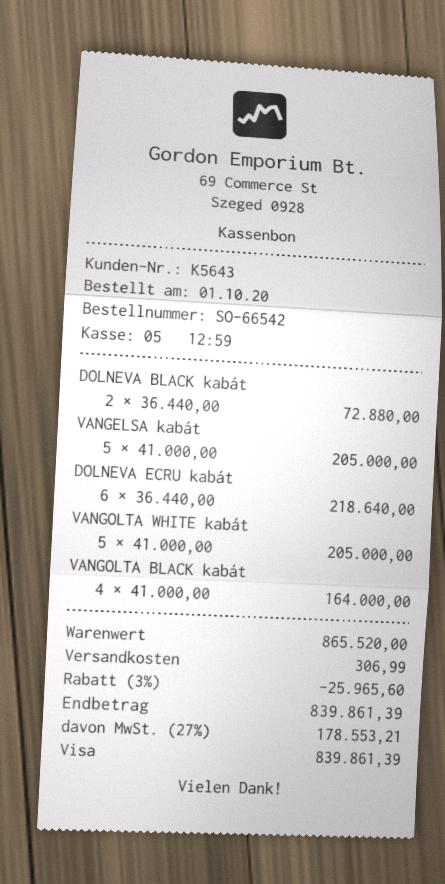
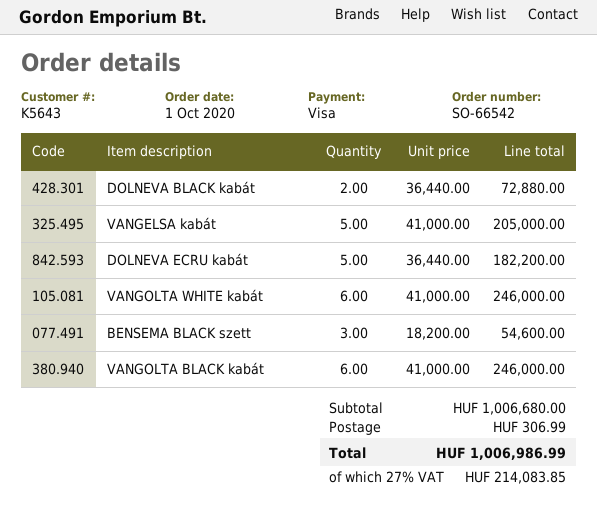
DOLNEVA ECRU kabát: 6 x 36440.00 = 218640.00 -> 5 x 36440.00 = 182200.00
VANGOLTA WHITE kabát: 5 x 41000.00 = 205000.00 -> 6 x 41000.00 = 246000.00
VANGOLTA BLACK kabát: 4 x 41000.00 = 164000.00 -> 6 x 41000.00 = 246000.00
BENSEMA BLACK szett: none -> 3 x 18200.00 = 54600.00
subtotal: 865520.00 -> 1006680.00
discount: 3% = 25965.60 -> none
tax: 27% = 178553.21 -> 27% = 214083.85
total: 839861.39 -> 1006986.99

